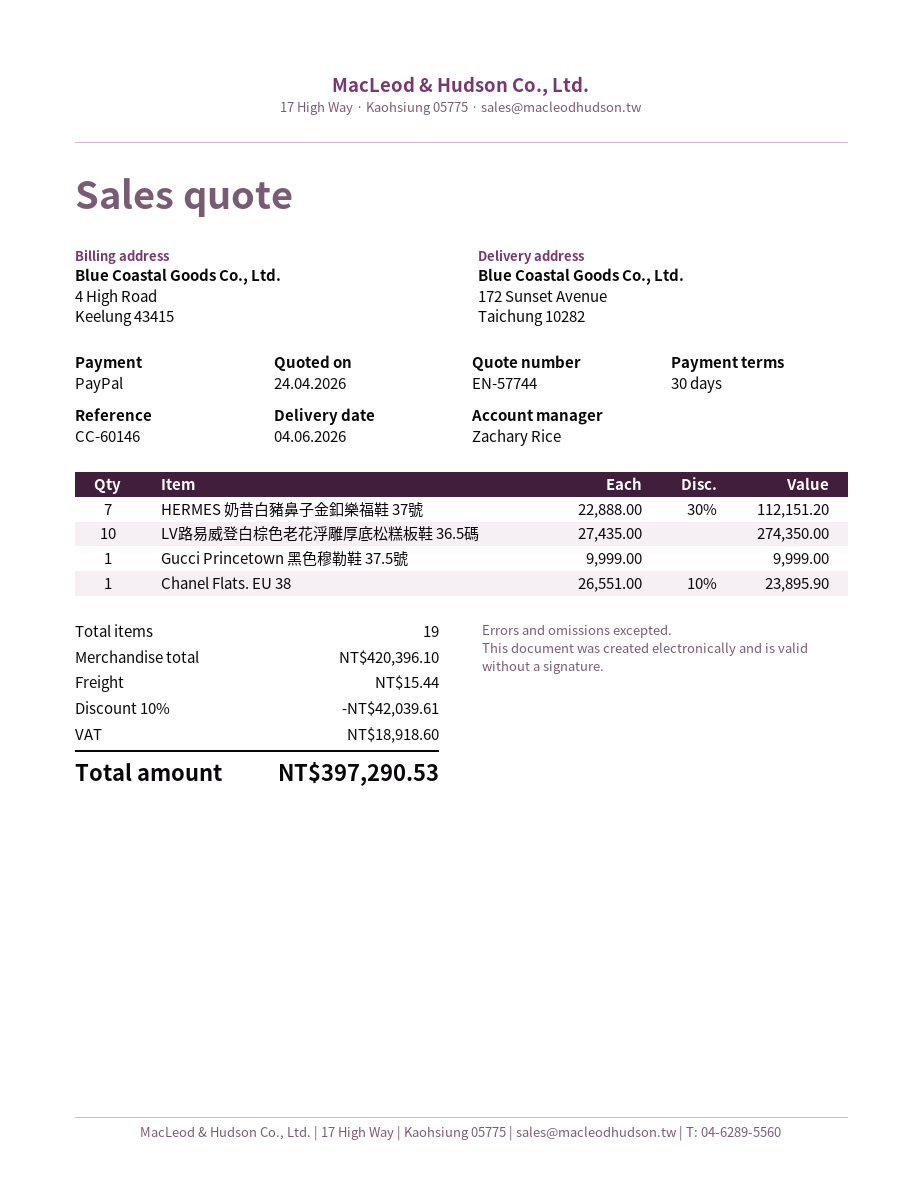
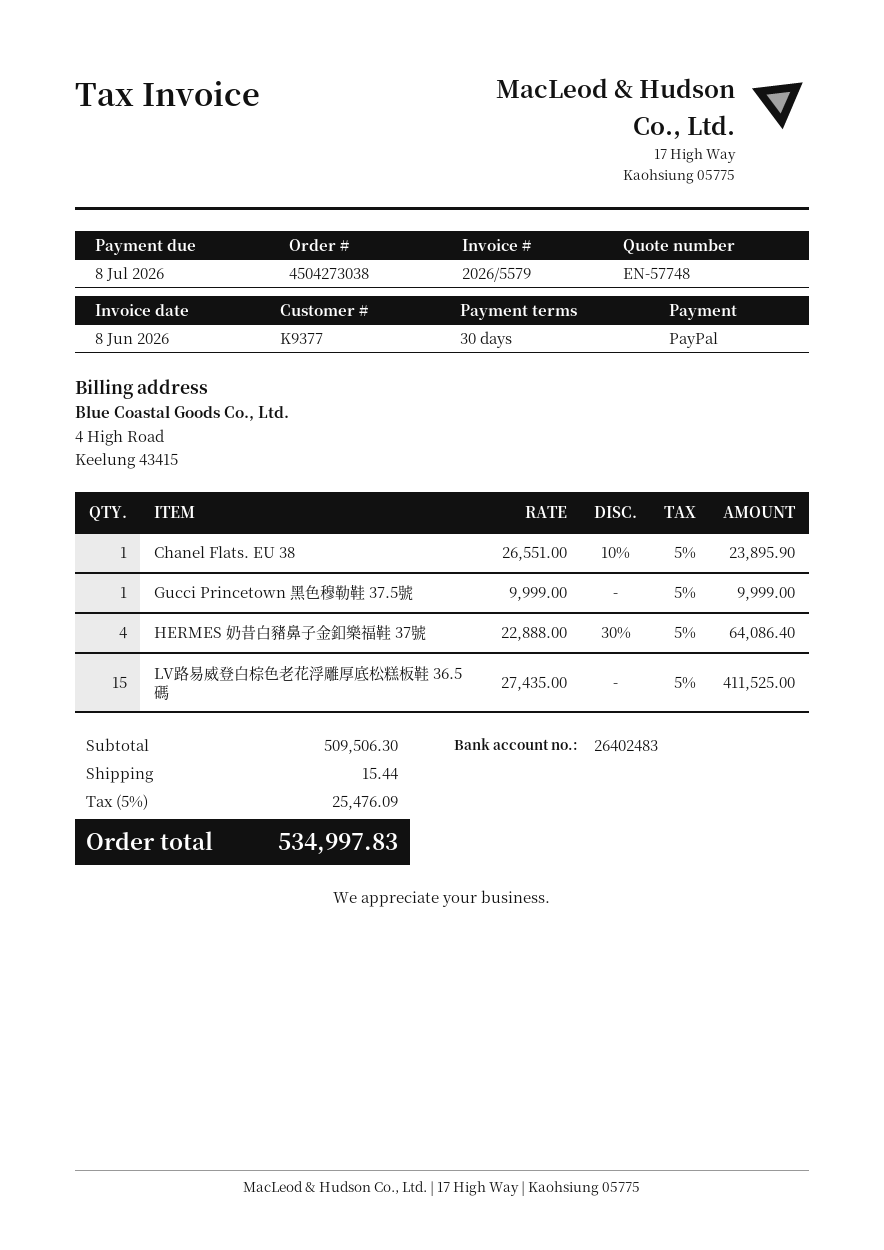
quote number: EN-57744 -> EN-57748
HERMES 奶昔白豬鼻子金釦樂福鞋 37號: 7 x 22888.00 - 30% = 112151.20 -> 4 x 22888.00 - 30% = 64086.40
LV路易威登白棕色老花浮雕厚底松糕板鞋 36.5碼: 10 x 27435.00 = 274350.00 -> 15 x 27435.00 = 411525.00
subtotal: 420396.10 -> 509506.30
discount: 10% = 42039.61 -> none
tax: 18918.60 -> 25476.09
total: 397290.53 -> 534997.83

